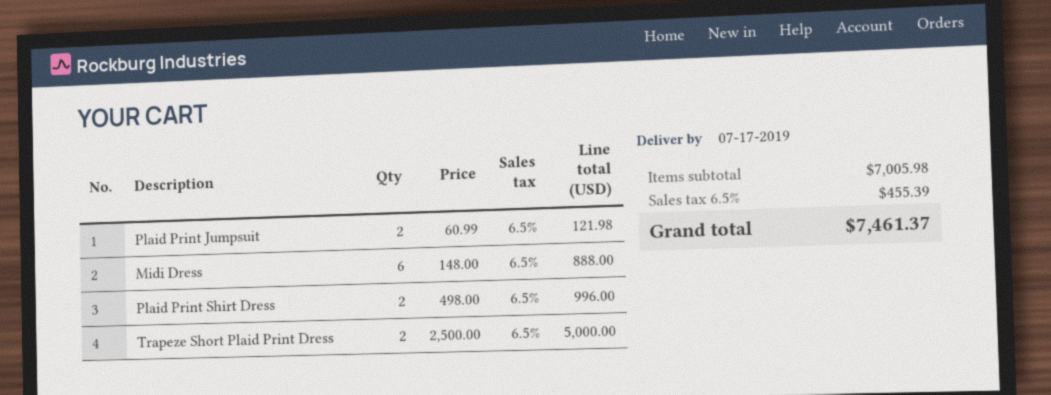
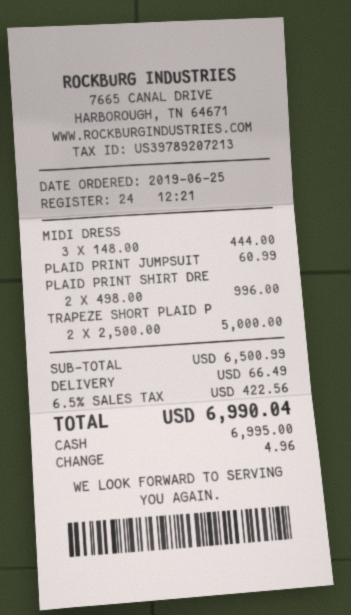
Plaid Print Jumpsuit: 2 x 60.99 = 121.98 -> 1 x 60.99 = 60.99
Midi Dress: 6 x 148.00 = 888.00 -> 3 x 148.00 = 444.00
subtotal: 7005.98 -> 6500.99
shipping: none -> 66.49
tax: 6.5% = 455.39 -> 6.5% = 422.56
total: 7461.37 -> 6990.04

